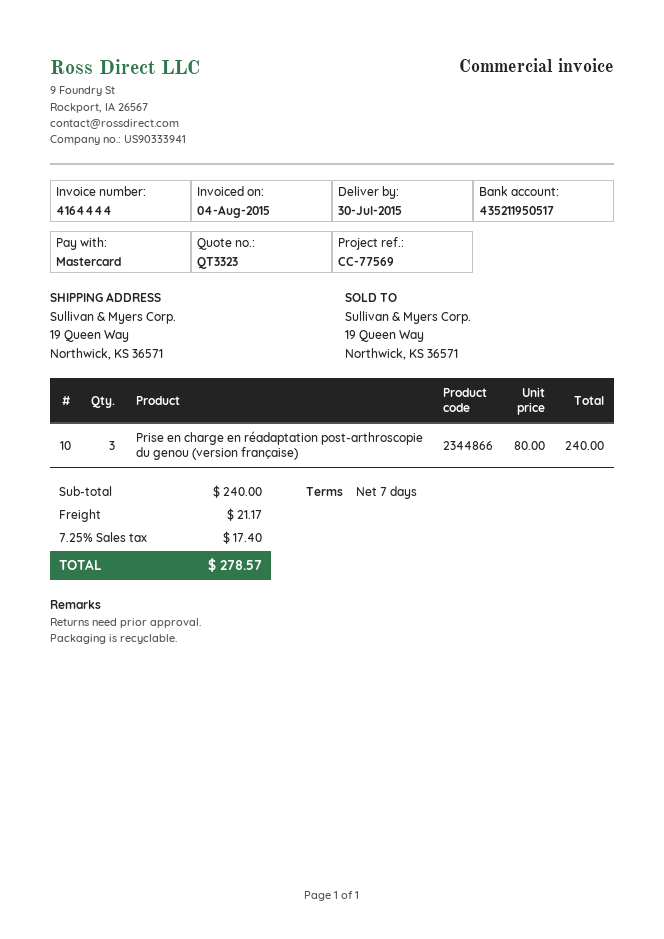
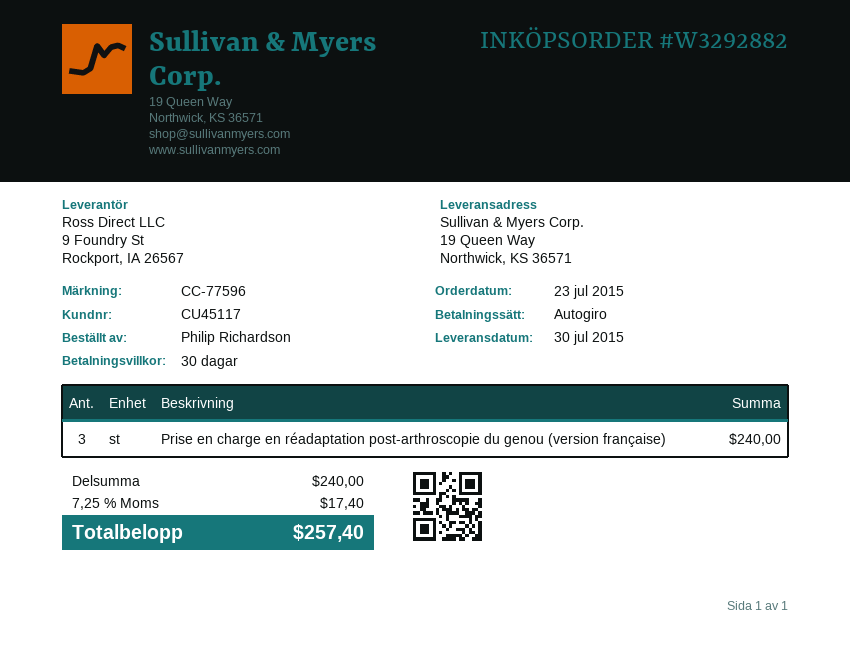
payment terms: 7 days -> 30 days
reference: CC-77569 -> CC-77596
payment method: Mastercard -> direct debit
shipping: 21.17 -> none
total: 278.57 -> 257.40

